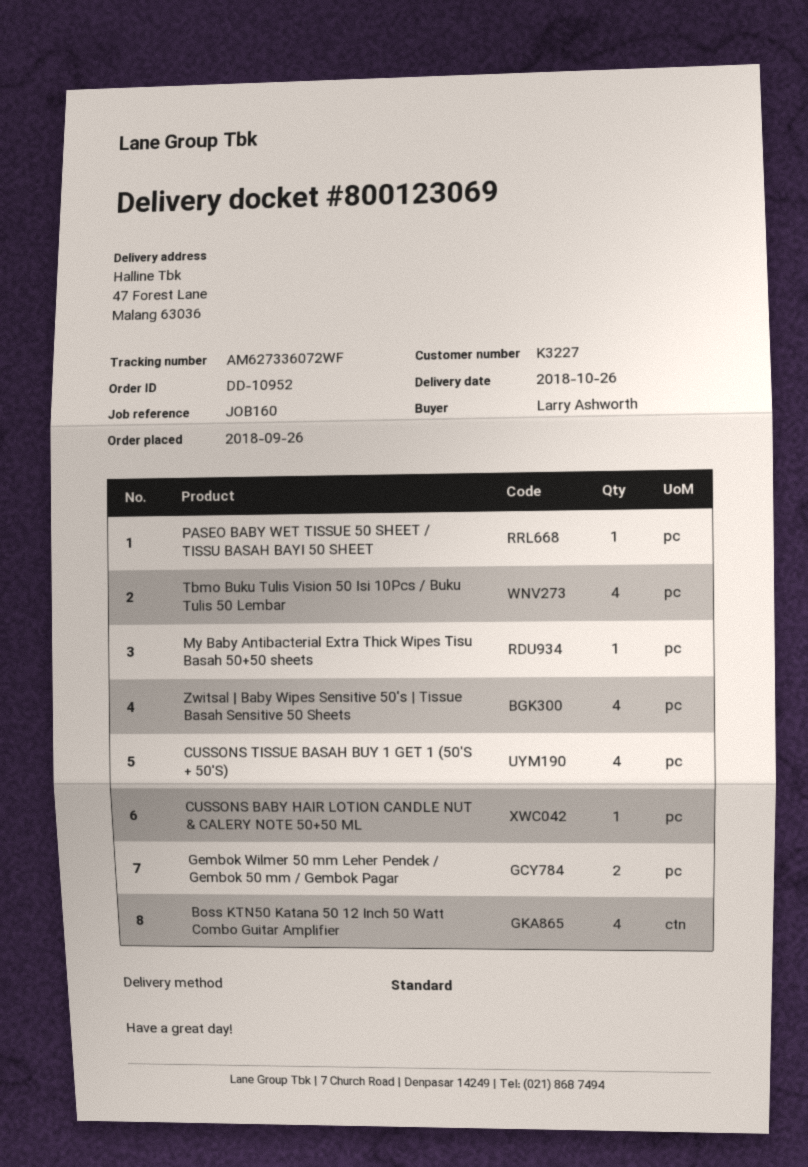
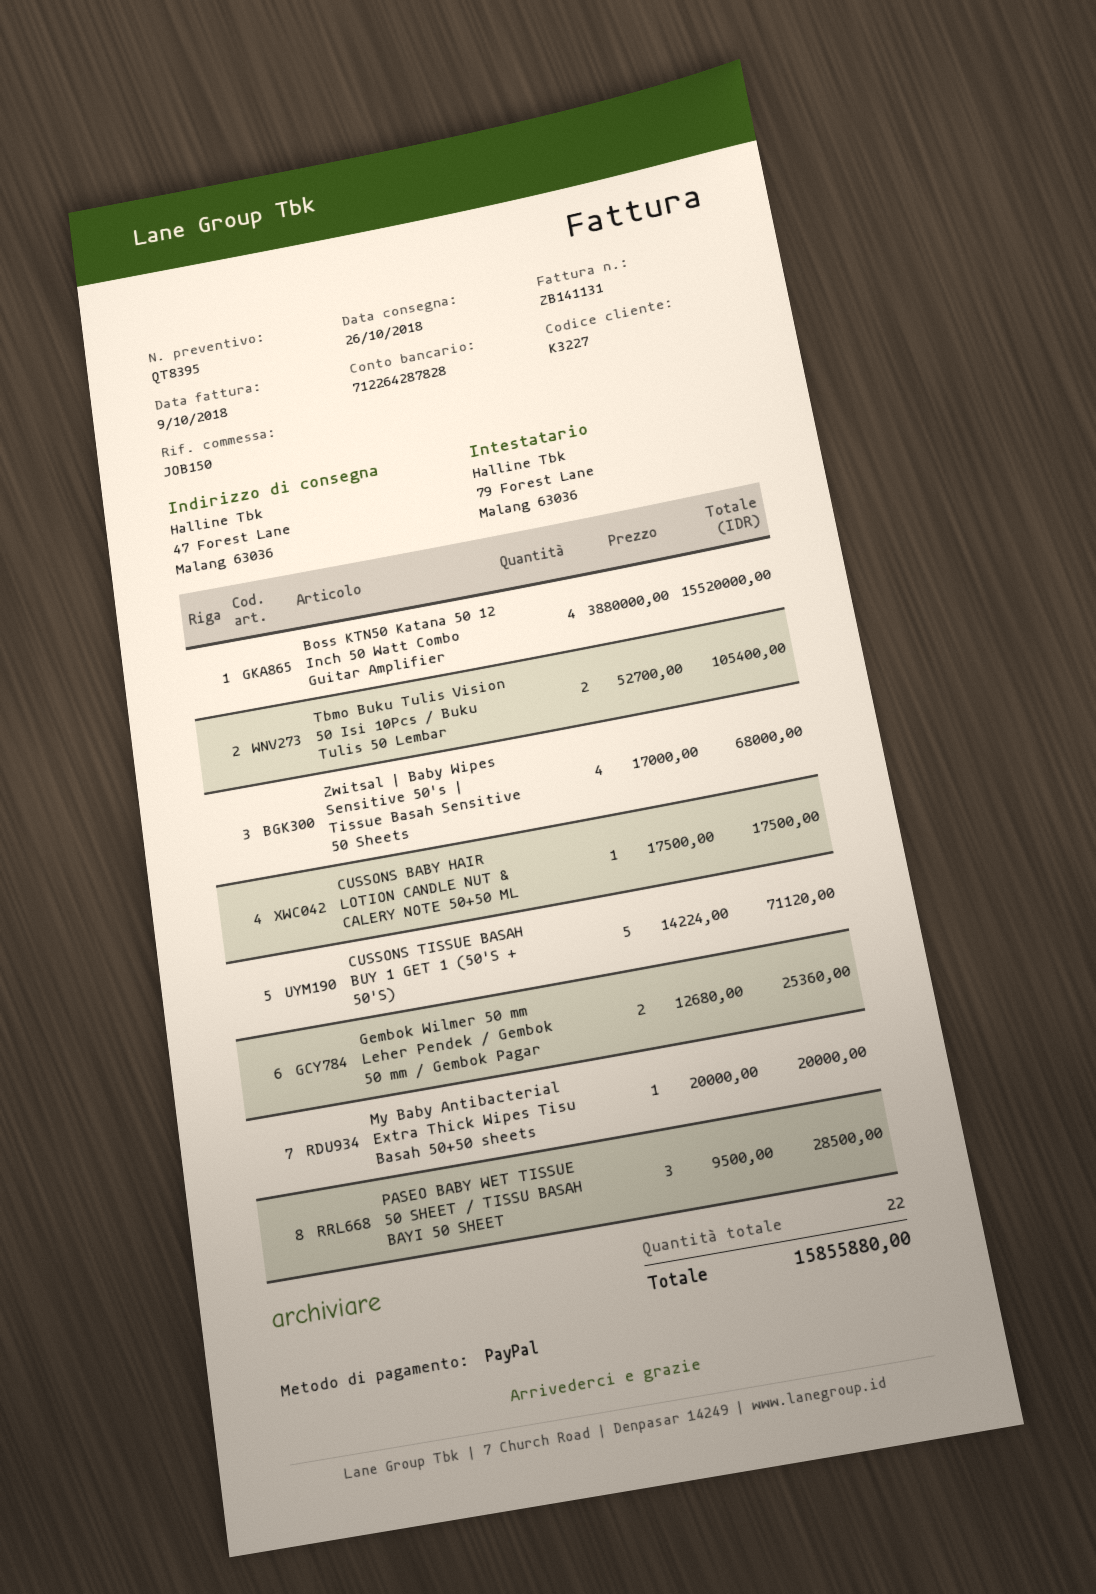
reference: JOB160 -> JOB150
PASEO BABY WET TISSUE 50 SHEET / TISSU BASAH BAYI 50 SHEET: 1 -> 3
Tbmo Buku Tulis Vision 50 Isi 10Pcs / Buku Tulis 50 Lembar: 4 -> 2
CUSSONS TISSUE BASAH BUY 1 GET 1 (50'S + 50'S): 4 -> 5

